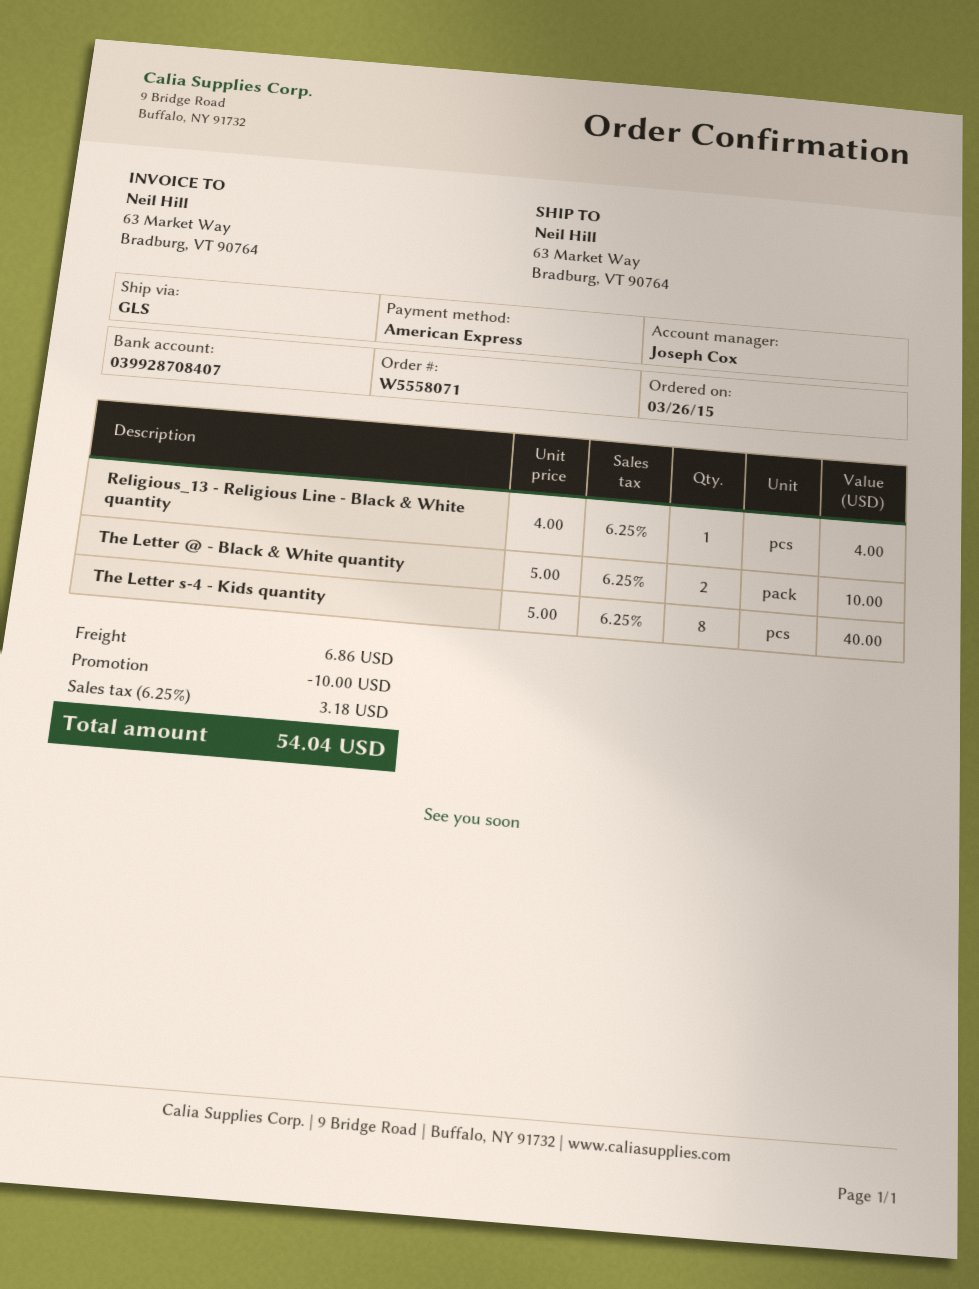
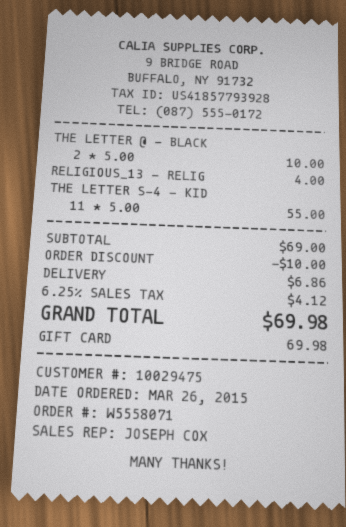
payment method: American Express -> gift card
The Letter s-4 - Kids quantity: 8 x 5.00 = 40.00 -> 11 x 5.00 = 55.00
tax: 6.25% = 3.18 -> 6.25% = 4.12
total: 54.04 -> 69.98

